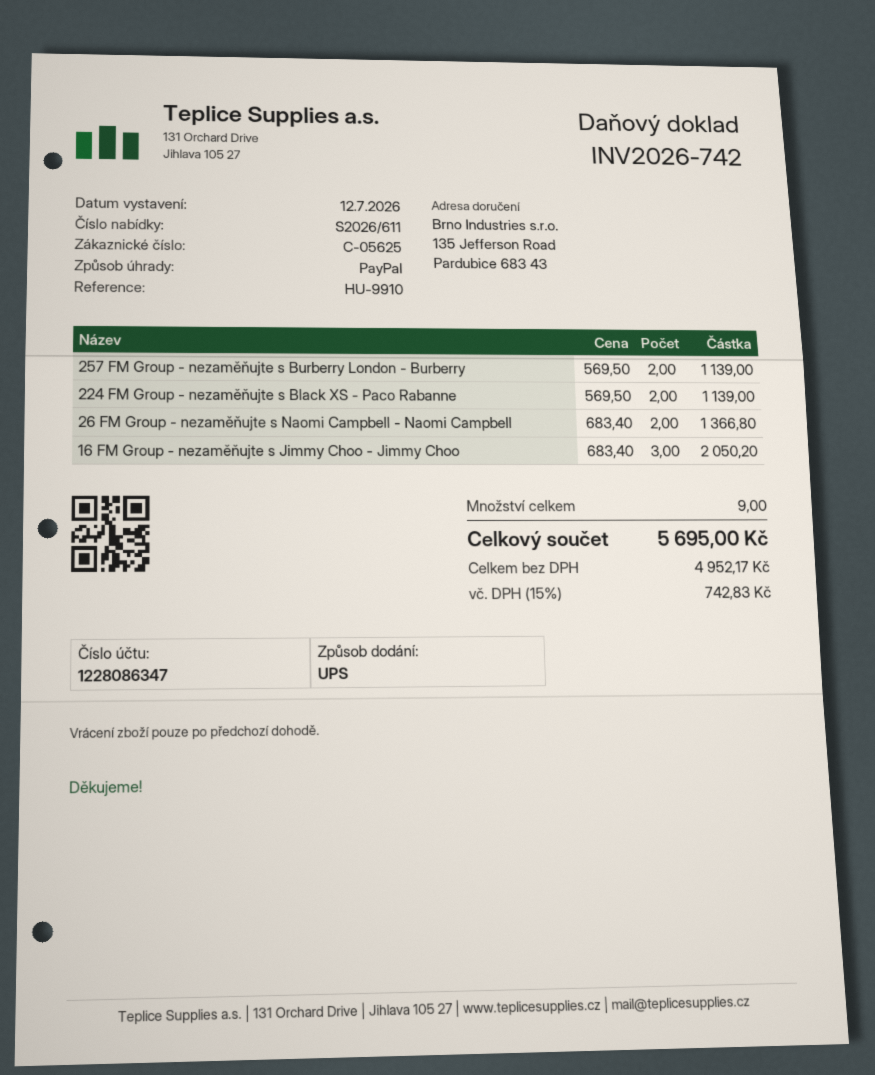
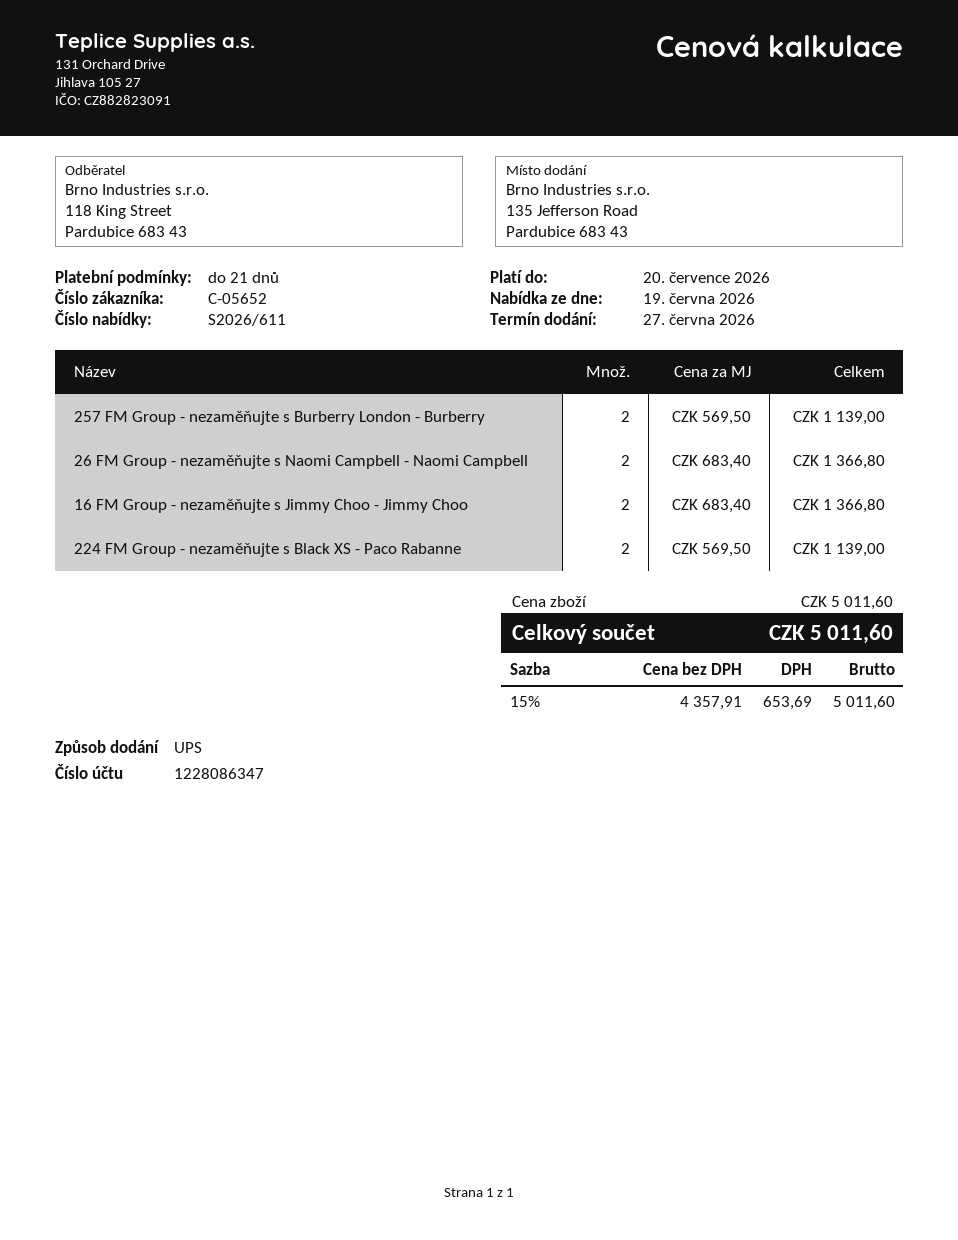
customer number: C-05625 -> C-05652
16 FM Group - nezaměňujte s Jimmy Choo - Jimmy Choo: 3 x 683.40 = 2050.20 -> 2 x 683.40 = 1366.80
net: 4952.17 -> 4357.91
tax: 15% = 742.83 -> 15% = 653.69
total: 5695.00 -> 5011.60

